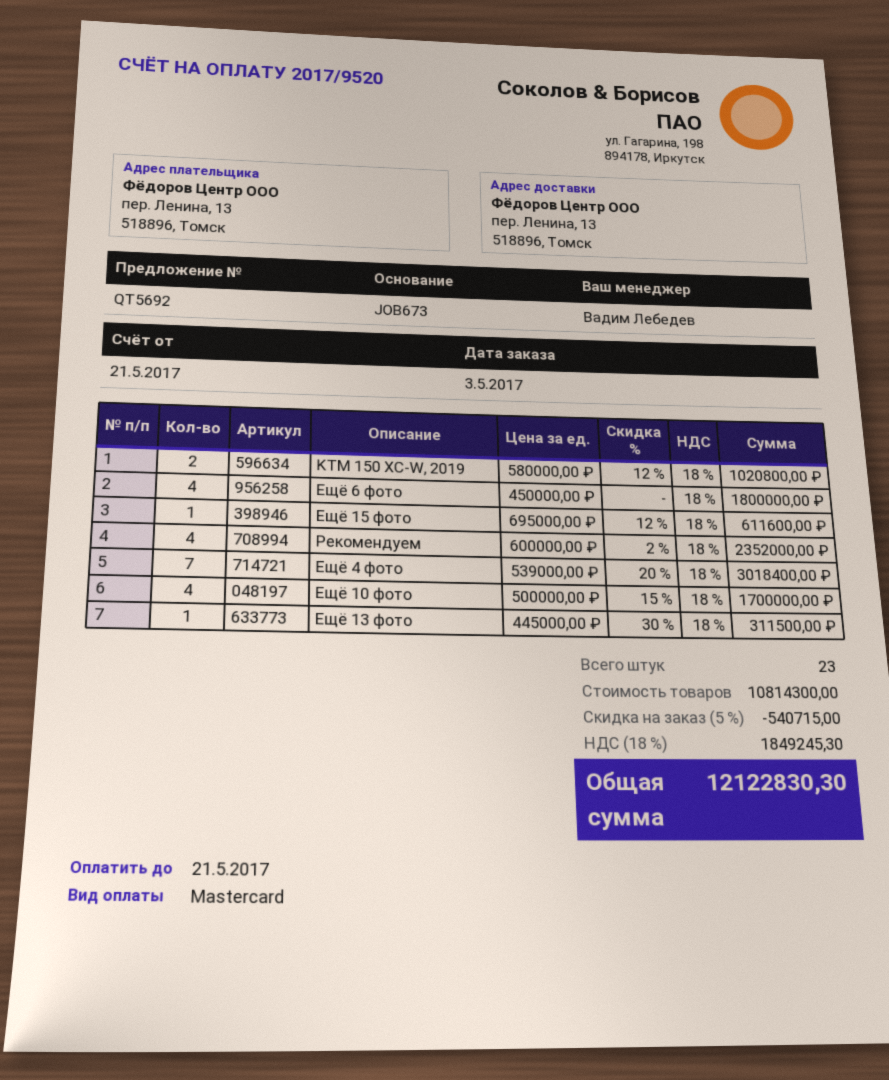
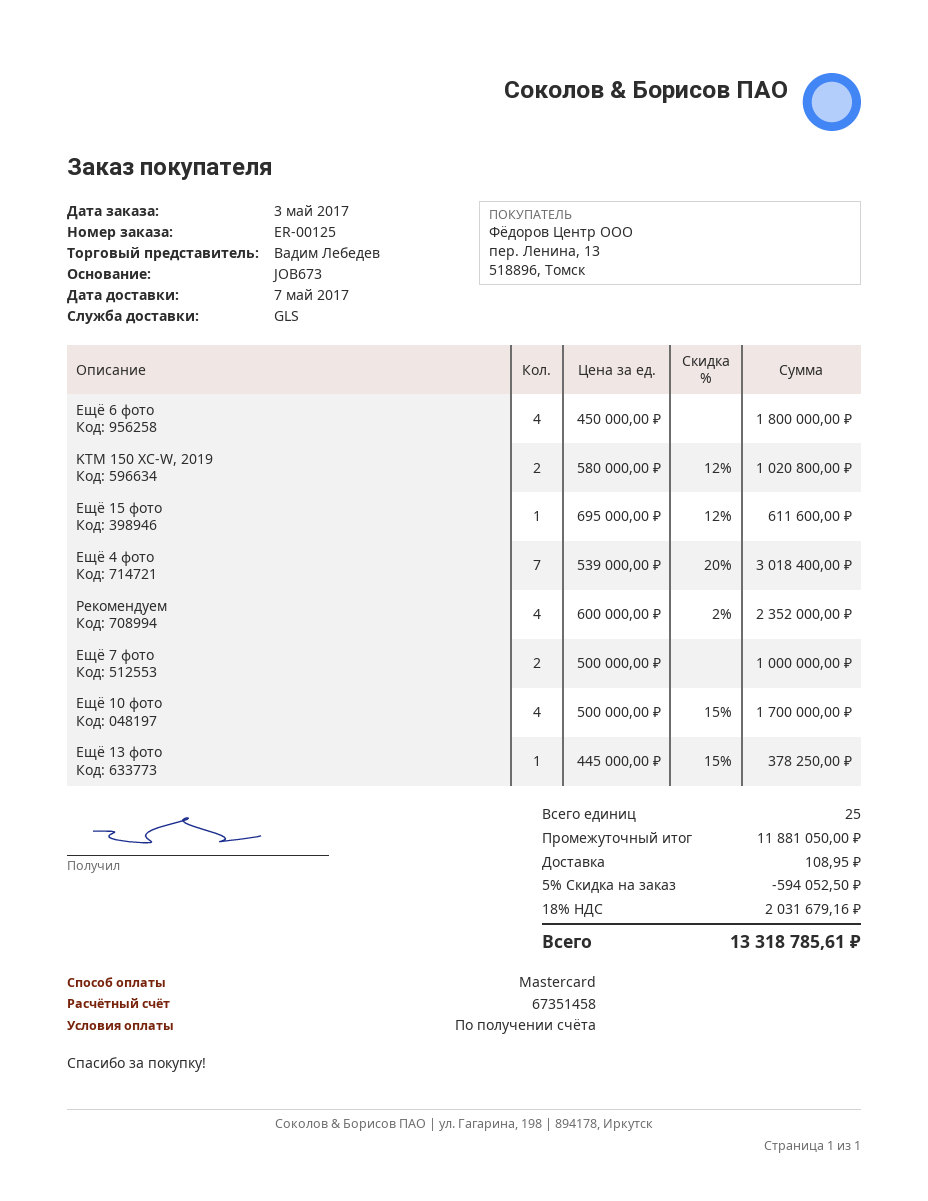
Ещё 13 фото: 1 x 445000.00 - 30% = 311500.00 -> 1 x 445000.00 - 15% = 378250.00
Ещё 7 фото: none -> 2 x 500000.00 = 1000000.00
total quantity: 23 -> 25
subtotal: 10814300.00 -> 11881050.00
discount: 5% = 540715.00 -> 5% = 594052.50
shipping: none -> 108.95
tax: 18% = 1849245.30 -> 18% = 2031679.16
total: 12122830.30 -> 13318785.61

